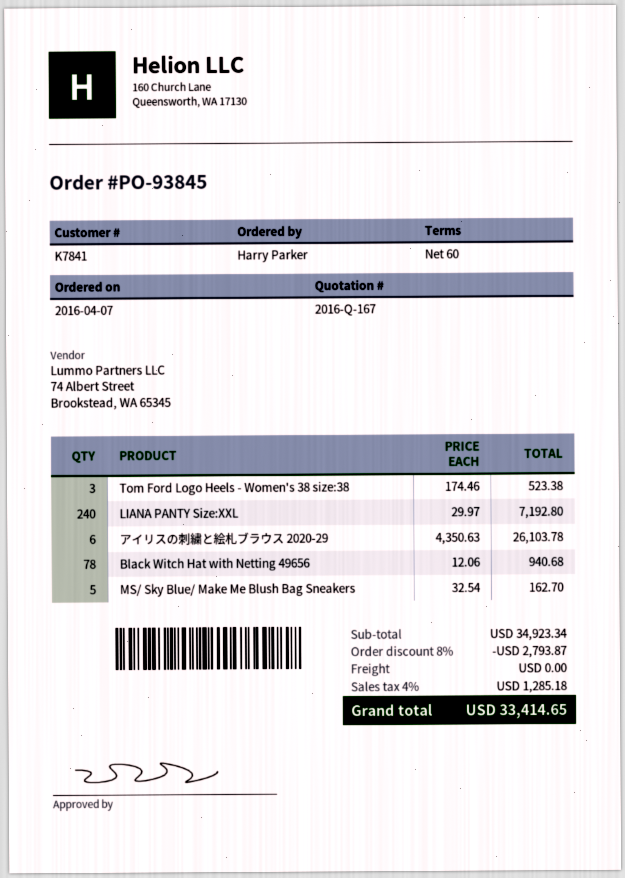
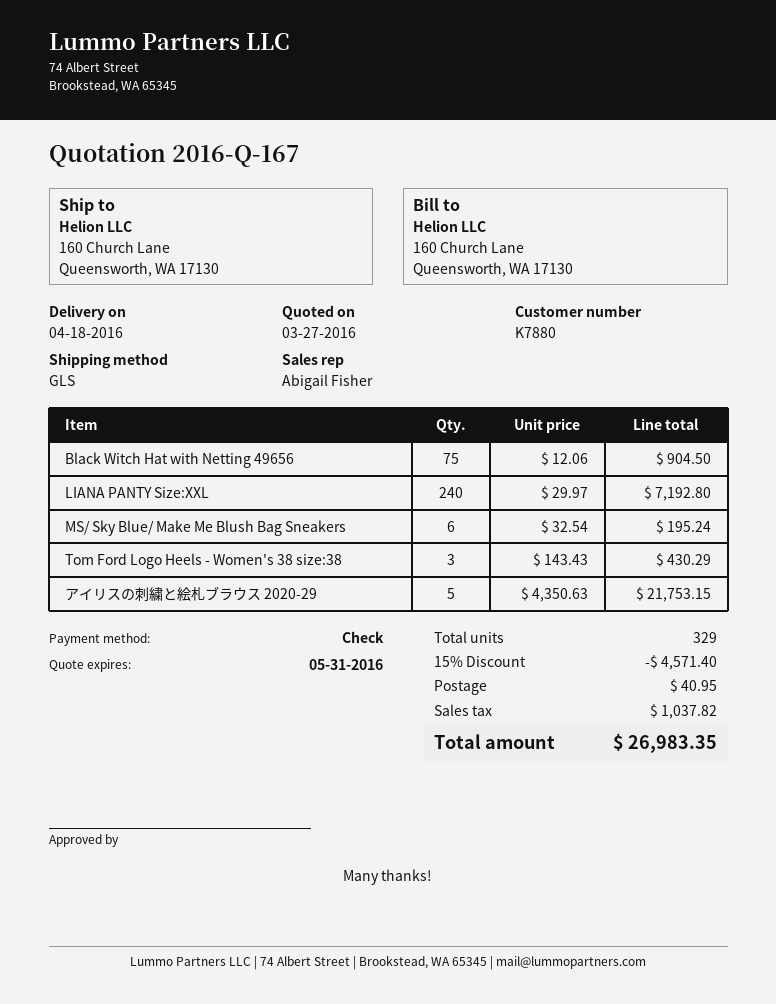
customer number: K7841 -> K7880
Tom Ford Logo Heels - Women's 38 size:38: 3 x 174.46 = 523.38 -> 3 x 143.43 = 430.29
アイリスの刺繍と絵札ブラウス 2020-29: 6 x 4350.63 = 26103.78 -> 5 x 4350.63 = 21753.15
Black Witch Hat with Netting 49656: 78 x 12.06 = 940.68 -> 75 x 12.06 = 904.50
MS/ Sky Blue/ Make Me Blush Bag Sneakers: 5 x 32.54 = 162.70 -> 6 x 32.54 = 195.24
discount: 8% = 2793.87 -> 15% = 4571.40
shipping: 0.00 -> 40.95
tax: 1285.18 -> 1037.82
total: 33414.65 -> 26983.35

